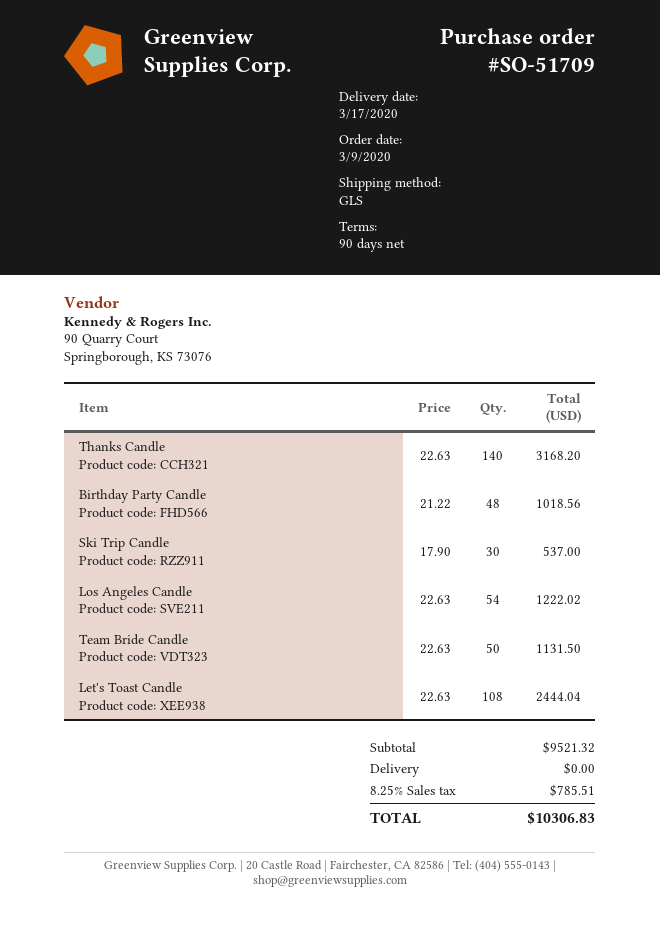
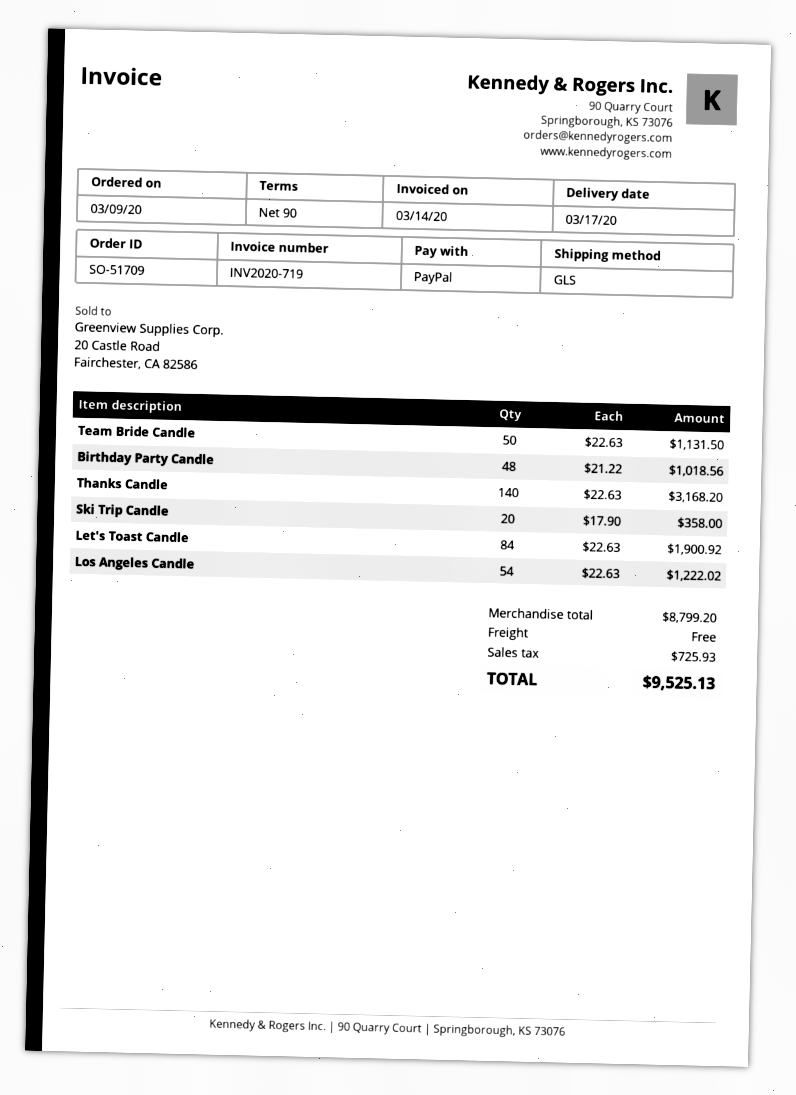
Ski Trip Candle: 30 x 17.90 = 537.00 -> 20 x 17.90 = 358.00
Let's Toast Candle: 108 x 22.63 = 2444.04 -> 84 x 22.63 = 1900.92
subtotal: 9521.32 -> 8799.20
tax: 785.51 -> 725.93
total: 10306.83 -> 9525.13

